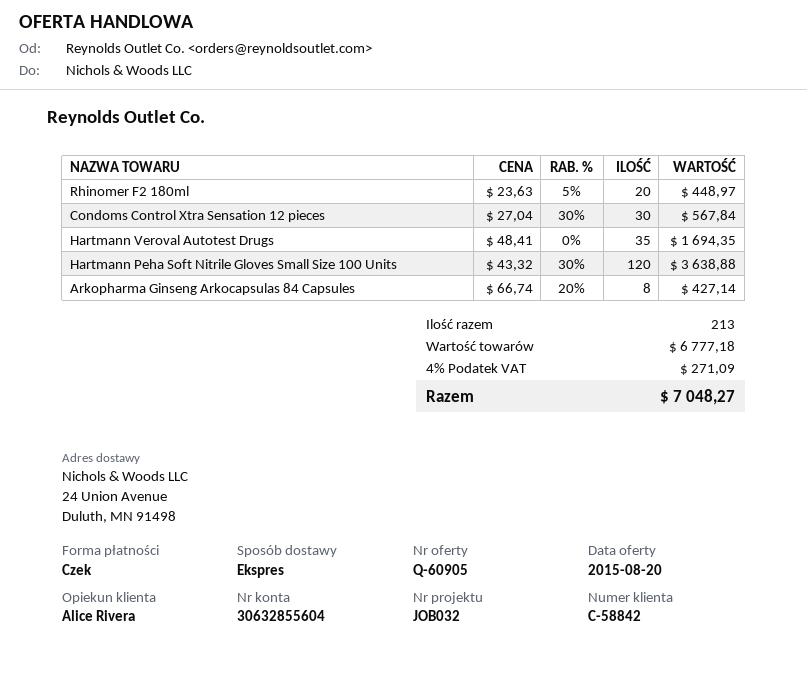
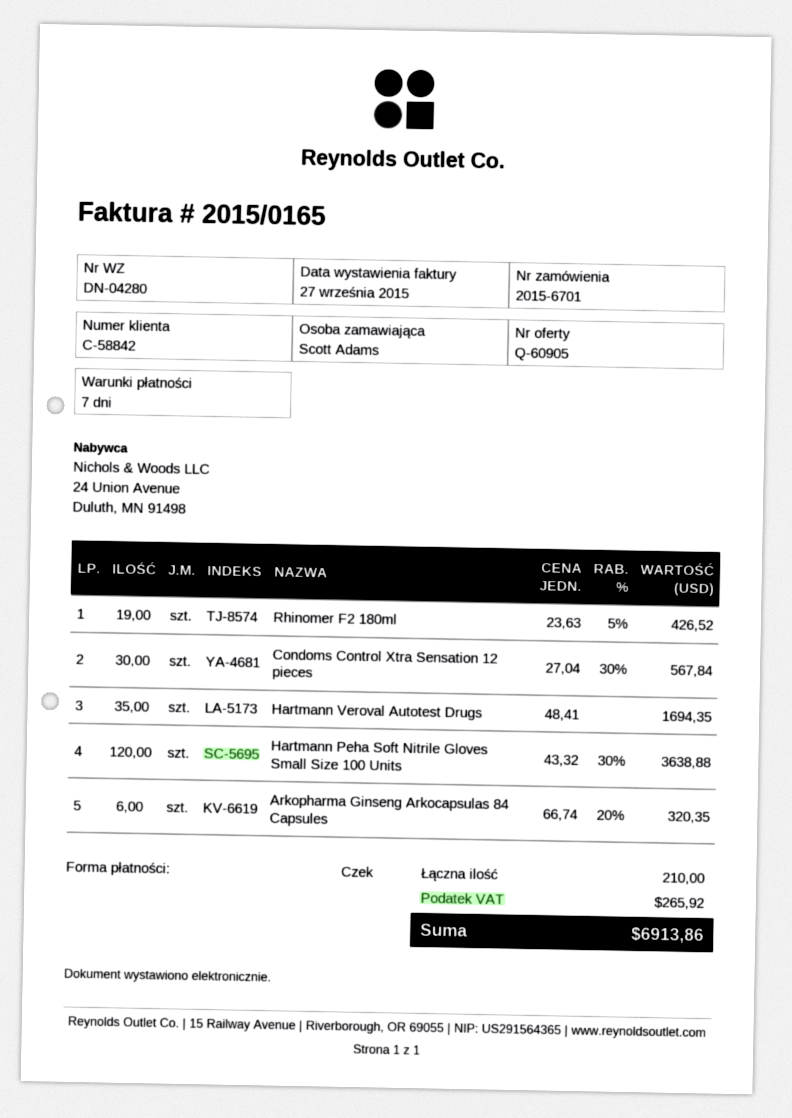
Rhinomer F2 180ml: 20 x 23.63 - 5% = 448.97 -> 19 x 23.63 - 5% = 426.52
Arkopharma Ginseng Arkocapsulas 84 Capsules: 8 x 66.74 - 20% = 427.14 -> 6 x 66.74 - 20% = 320.35
total quantity: 213 -> 210
tax: 271.09 -> 265.92
total: 7048.27 -> 6913.86

